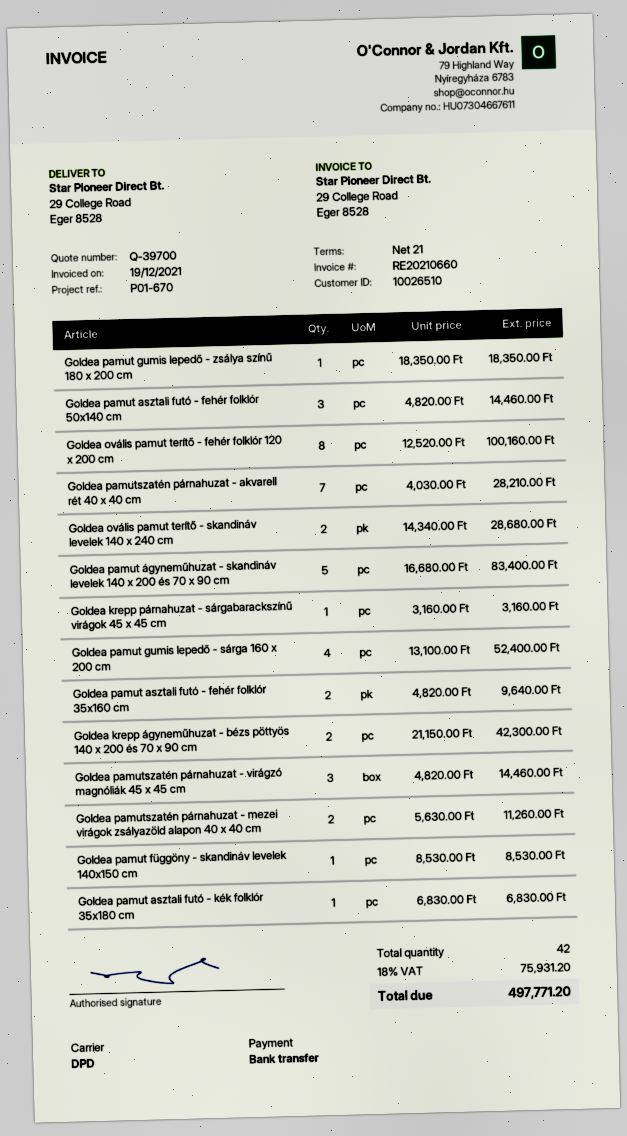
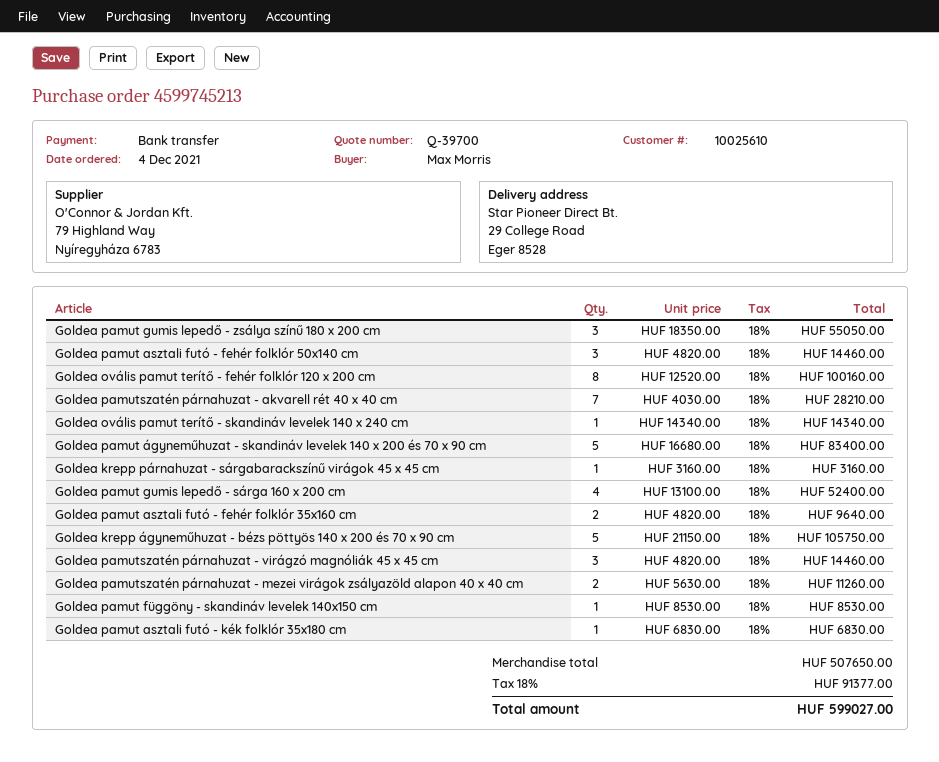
customer number: 10026510 -> 10025610
Goldea pamut gumis lepedő - zsálya színű 180 x 200 cm: 1 x 18350.00 = 18350.00 -> 3 x 18350.00 = 55050.00
Goldea ovális pamut terítő - skandináv levelek 140 x 240 cm: 2 x 14340.00 = 28680.00 -> 1 x 14340.00 = 14340.00
Goldea krepp ágyneműhuzat - bézs pöttyös 140 x 200 és 70 x 90 cm: 2 x 21150.00 = 42300.00 -> 5 x 21150.00 = 105750.00
tax: 18% = 75931.20 -> 18% = 91377.00
total: 497771.20 -> 599027.00

